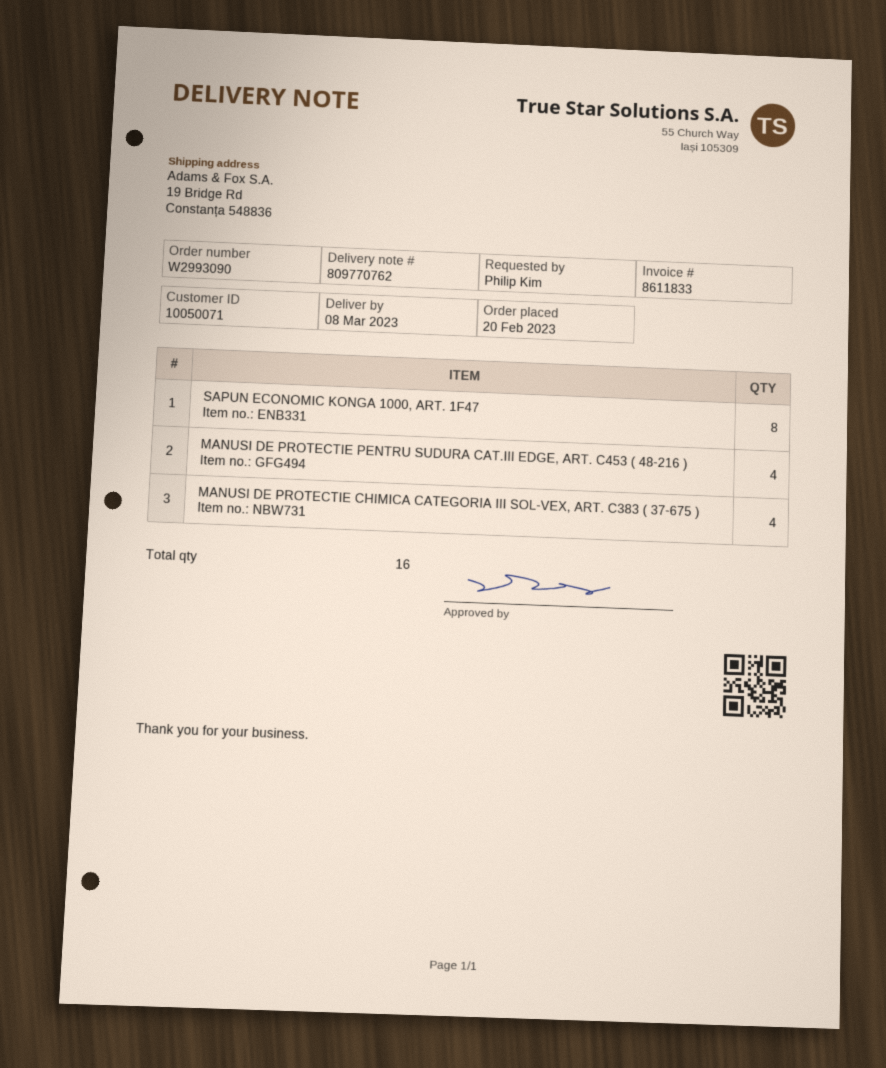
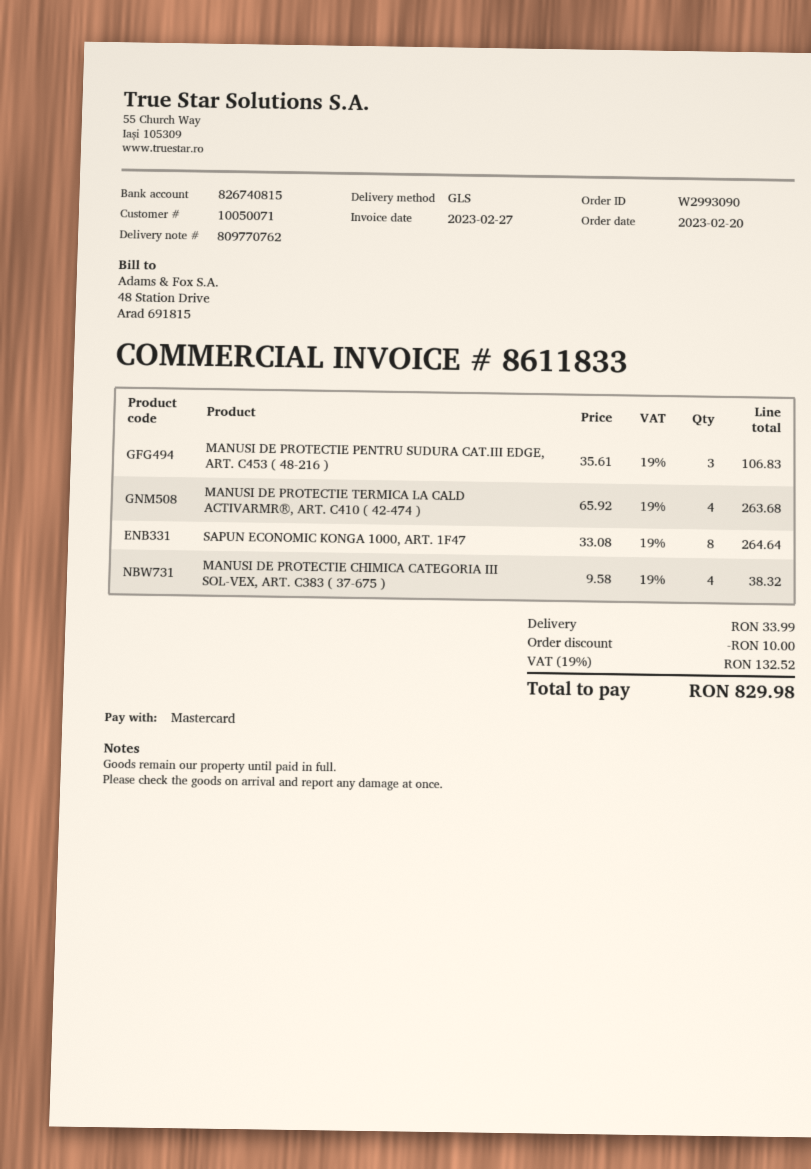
MANUSI DE PROTECTIE PENTRU SUDURA CAT.III EDGE, ART. C453 ( 48-216 ): 4 -> 3
MANUSI DE PROTECTIE TERMICA LA CALD ACTIVARMR®, ART. C410 ( 42-474 ): none -> 4

